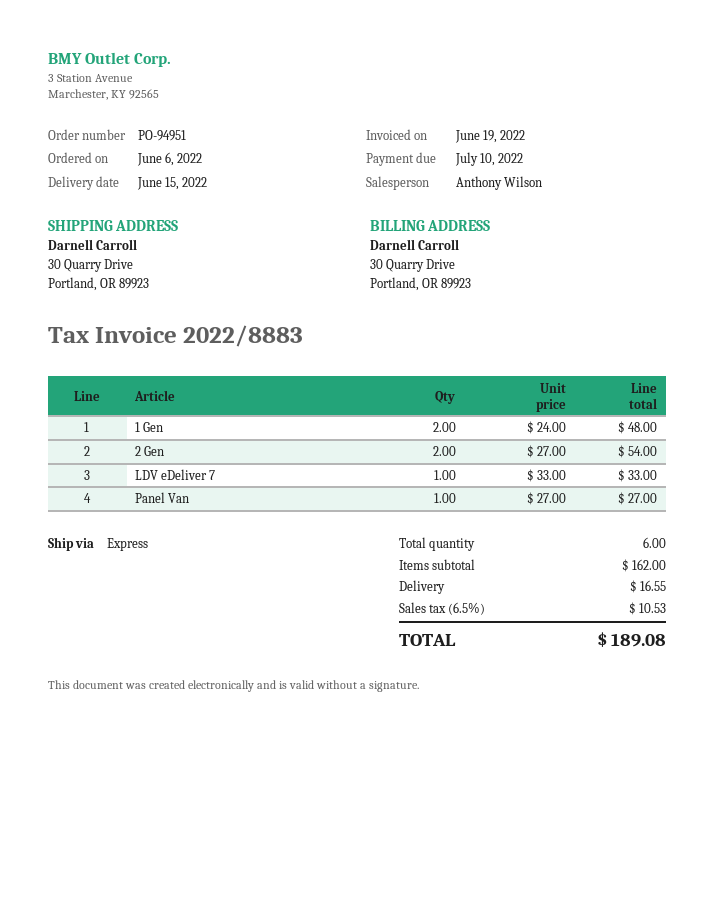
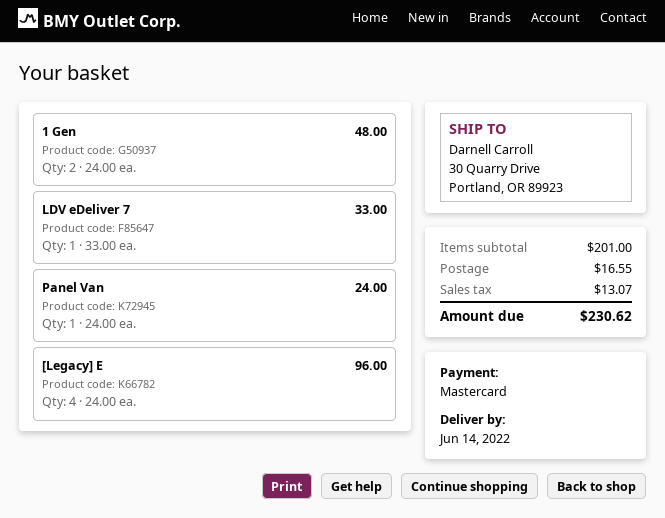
delivery date: 2022-06-15 -> 2022-06-14
2 Gen: 2 x 27.00 = 54.00 -> none
Panel Van: 1 x 27.00 = 27.00 -> 1 x 24.00 = 24.00
[Legacy] E: none -> 4 x 24.00 = 96.00
subtotal: 162.00 -> 201.00
tax: 10.53 -> 13.07
total: 189.08 -> 230.62

